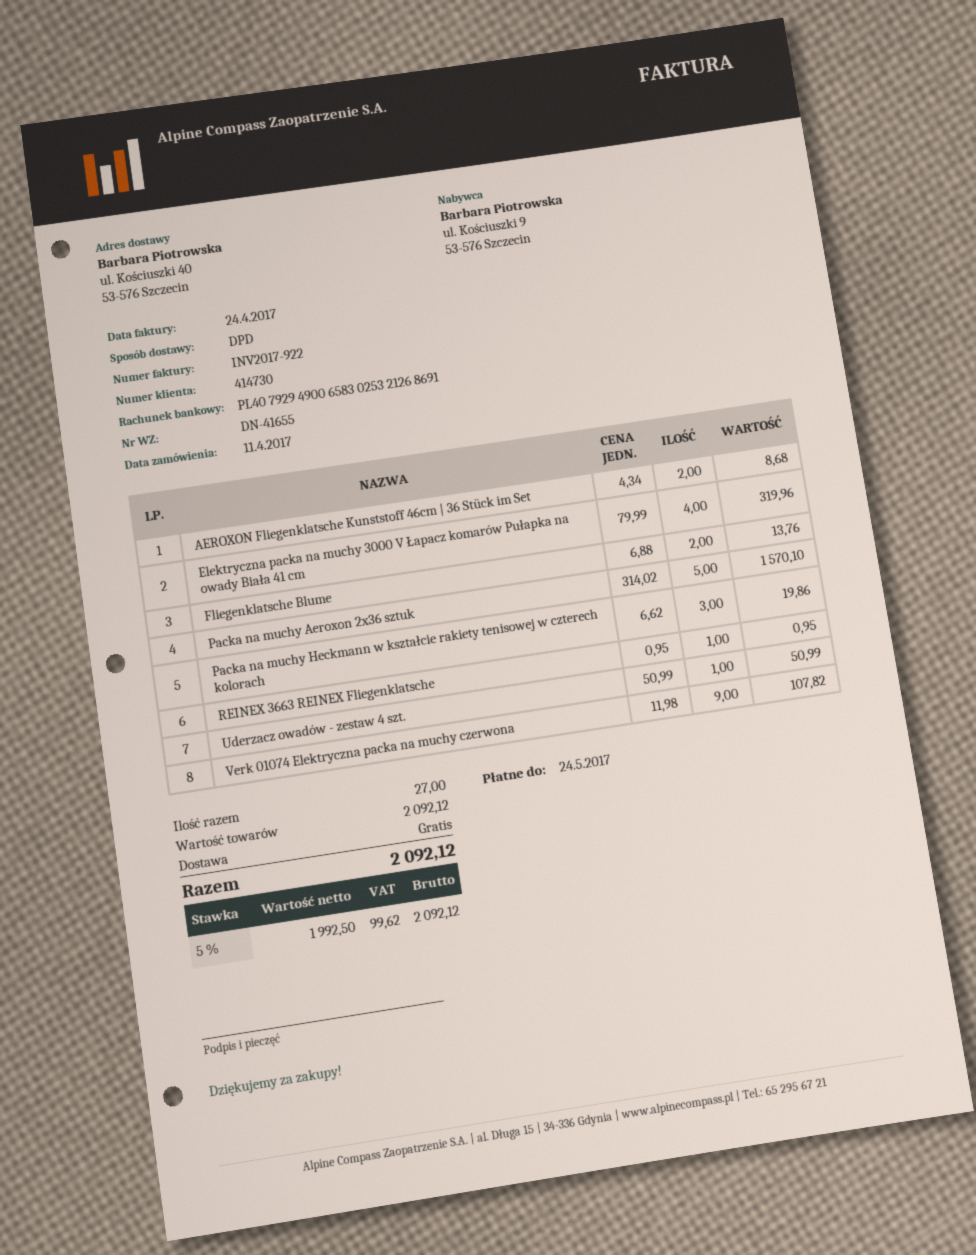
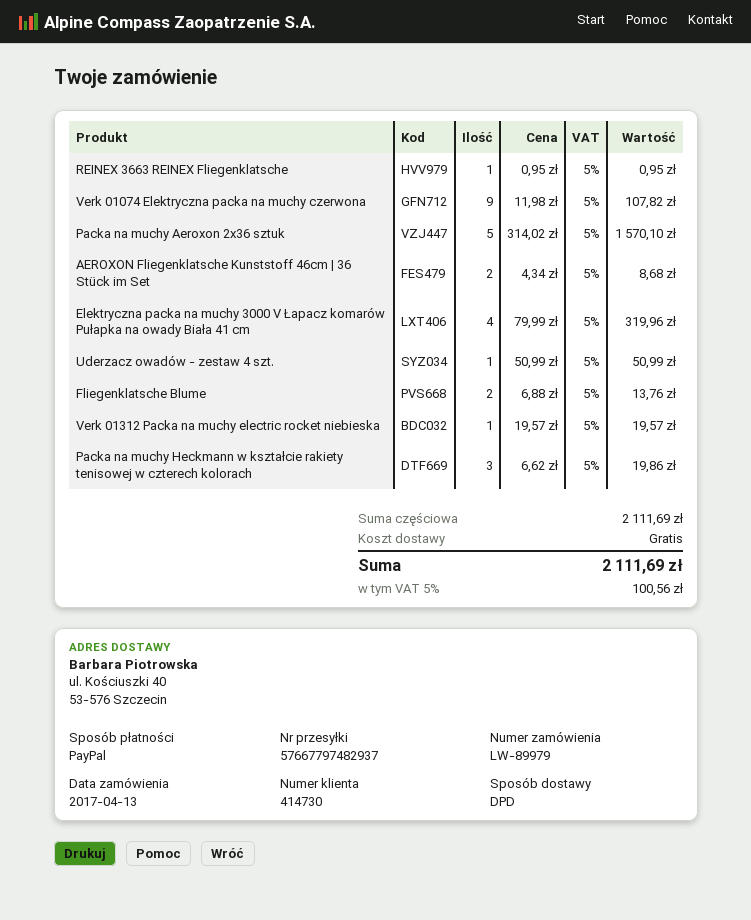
order date: 2017-04-11 -> 2017-04-13
Verk 01312 Packa na muchy electric rocket niebieska: none -> 1 x 19.57 = 19.57
subtotal: 2092.12 -> 2111.69
tax: 5% = 99.62 -> 5% = 100.56
total: 2092.12 -> 2111.69

